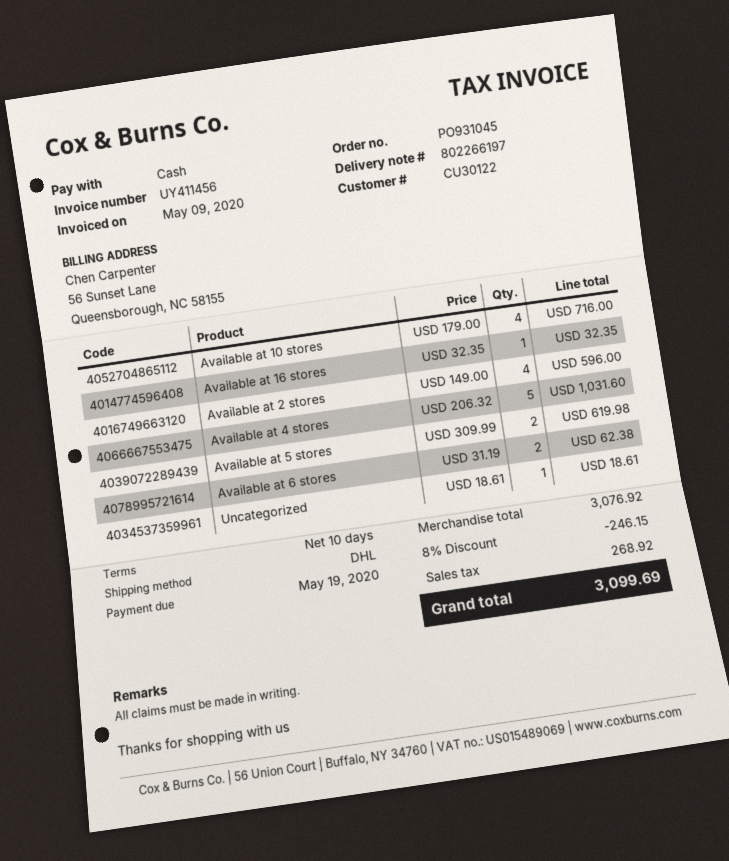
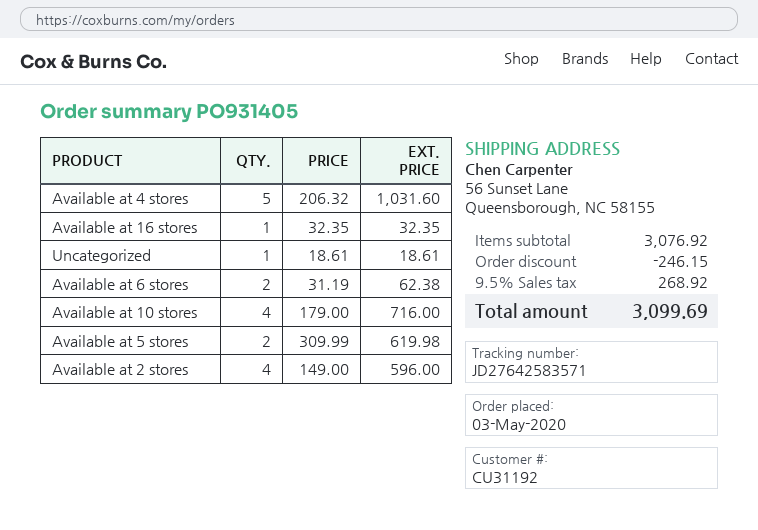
order number: PO931045 -> PO931405
customer number: CU30122 -> CU31192

